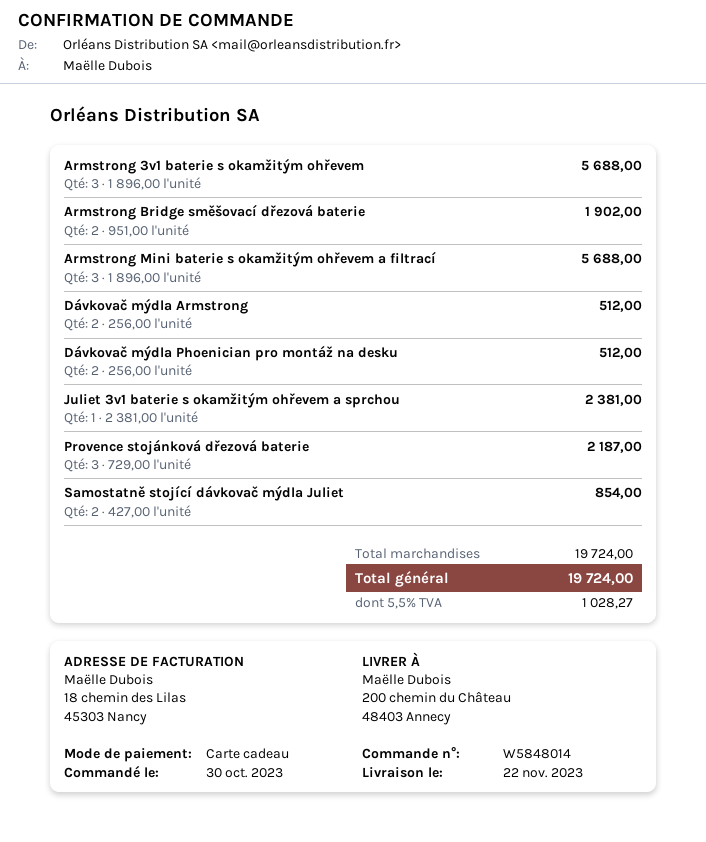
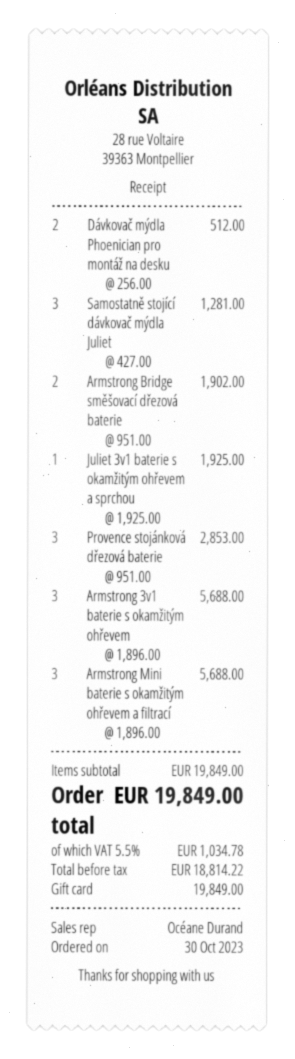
Dávkovač mýdla Armstrong: 2 x 256.00 = 512.00 -> none
Juliet 3v1 baterie s okamžitým ohřevem a sprchou: 1 x 2381.00 = 2381.00 -> 1 x 1925.00 = 1925.00
Provence stojánková dřezová baterie: 3 x 729.00 = 2187.00 -> 3 x 951.00 = 2853.00
Samostatně stojící dávkovač mýdla Juliet: 2 x 427.00 = 854.00 -> 3 x 427.00 = 1281.00
subtotal: 19724.00 -> 19849.00
tax: 5.5% = 1028.27 -> 5.5% = 1034.78
total: 19724.00 -> 19849.00

